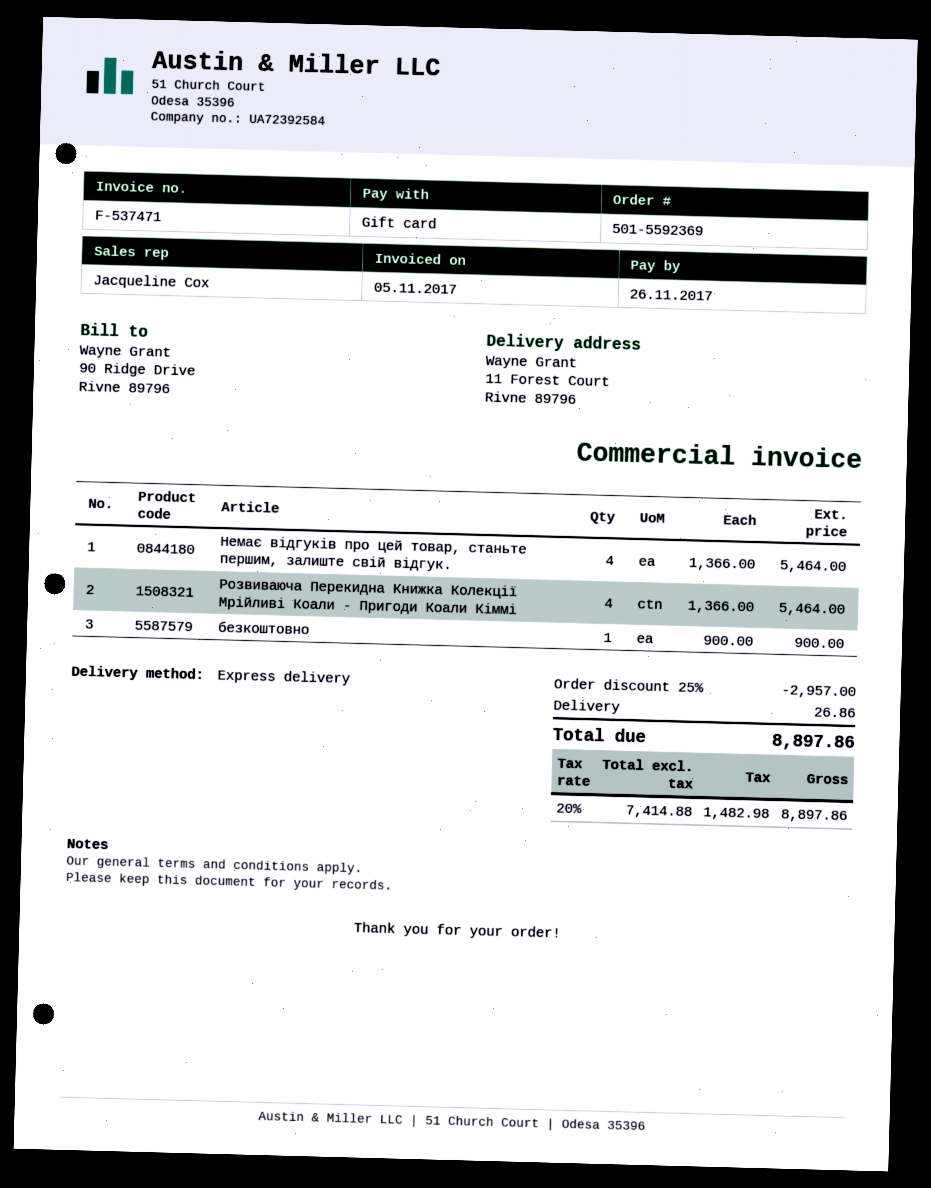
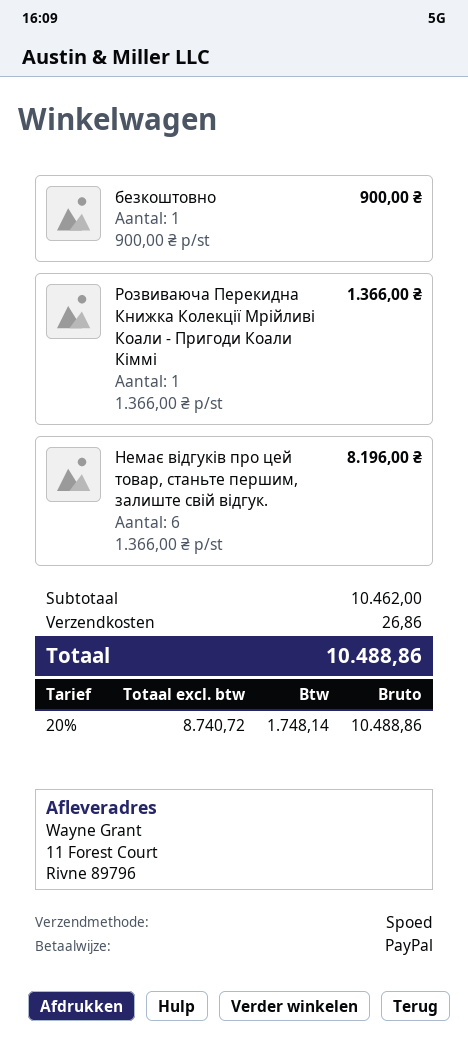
payment method: gift card -> PayPal
Немає відгуків про цей товар, станьте першим, залиште свій відгук.: 4 x 1366.00 = 5464.00 -> 6 x 1366.00 = 8196.00
Розвиваюча Перекидна Книжка Колекції Мрійливі Коали - Пригоди Коали Кіммі: 4 x 1366.00 = 5464.00 -> 1 x 1366.00 = 1366.00
discount: 25% = 2957.00 -> none
net: 7414.88 -> 8740.72
tax: 20% = 1482.98 -> 20% = 1748.14
total: 8897.86 -> 10488.86

